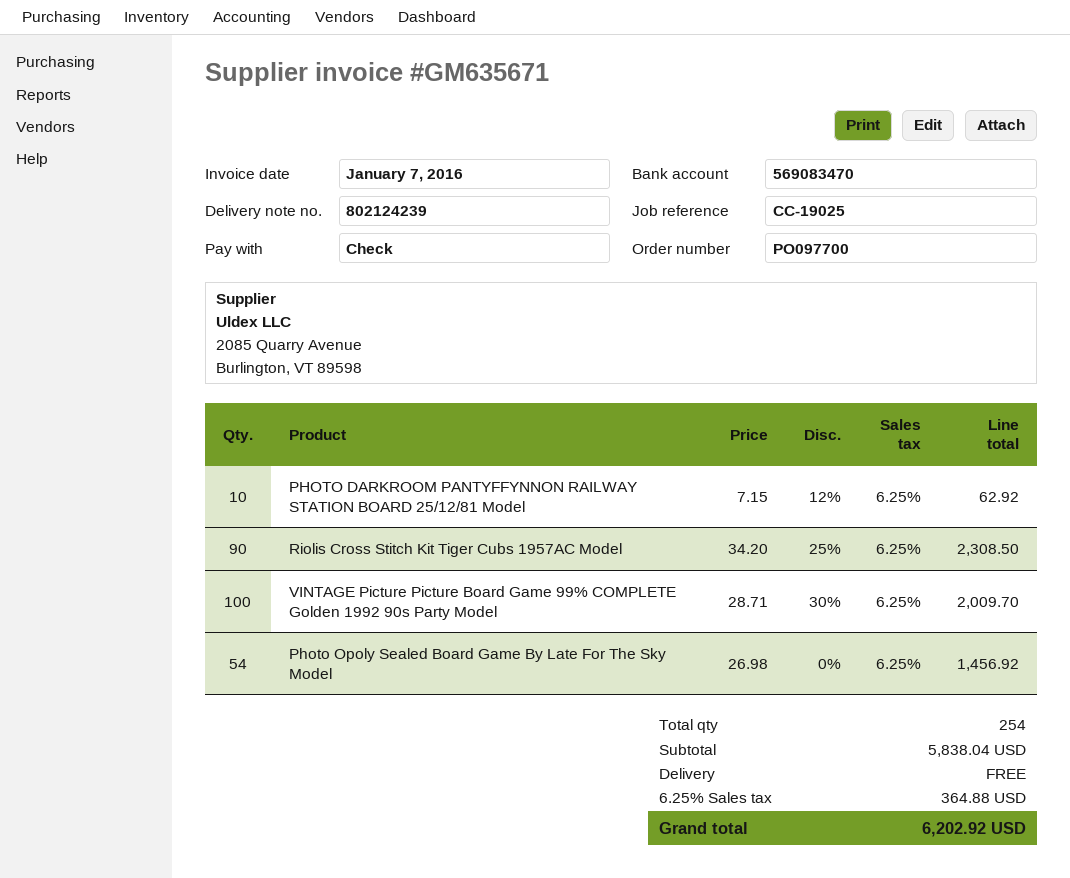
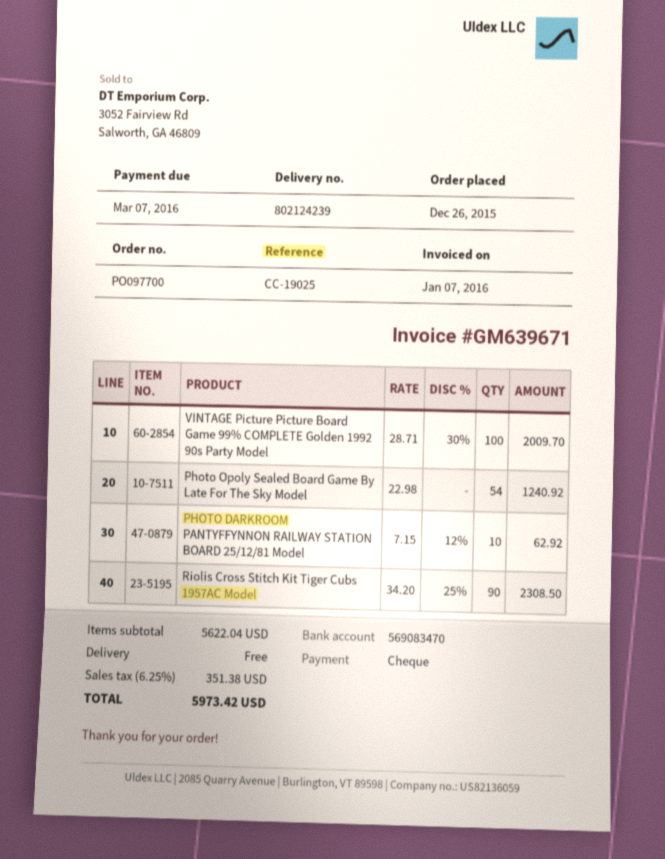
invoice number: GM635671 -> GM639671
Photo Opoly Sealed Board Game By Late For The Sky Model: 54 x 26.98 = 1456.92 -> 54 x 22.98 = 1240.92
subtotal: 5838.04 -> 5622.04
tax: 6.25% = 364.88 -> 6.25% = 351.38
total: 6202.92 -> 5973.42

